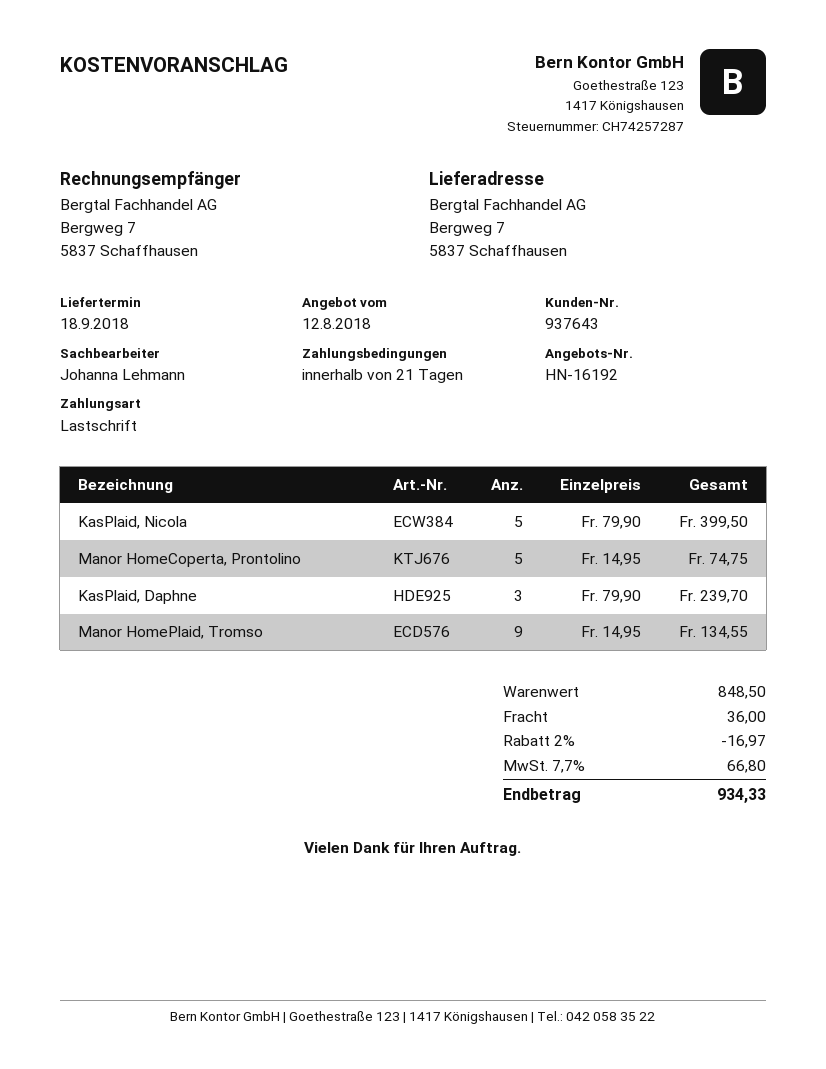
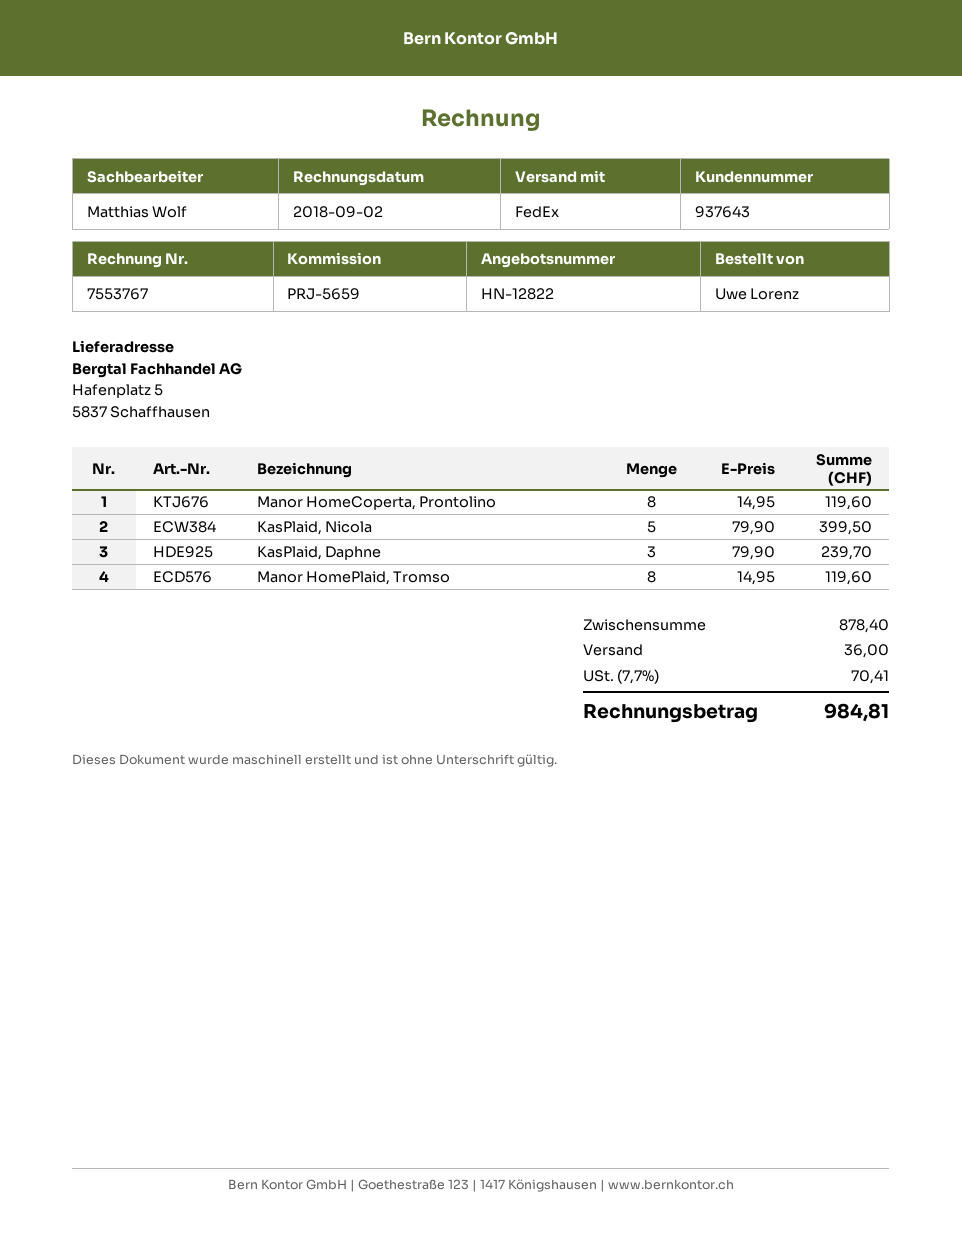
quote number: HN-16192 -> HN-12822
sales rep: Johanna Lehmann -> Matthias Wolf
ship to: Bergweg 7, 5837 Schaffhausen -> Hafenplatz 5, 5837 Schaffhausen
Manor HomeCoperta, Prontolino: 5 x 14.95 = 74.75 -> 8 x 14.95 = 119.60
Manor HomePlaid, Tromso: 9 x 14.95 = 134.55 -> 8 x 14.95 = 119.60
subtotal: 848.50 -> 878.40
discount: 2% = 16.97 -> none
tax: 7.7% = 66.80 -> 7.7% = 70.41
total: 934.33 -> 984.81

